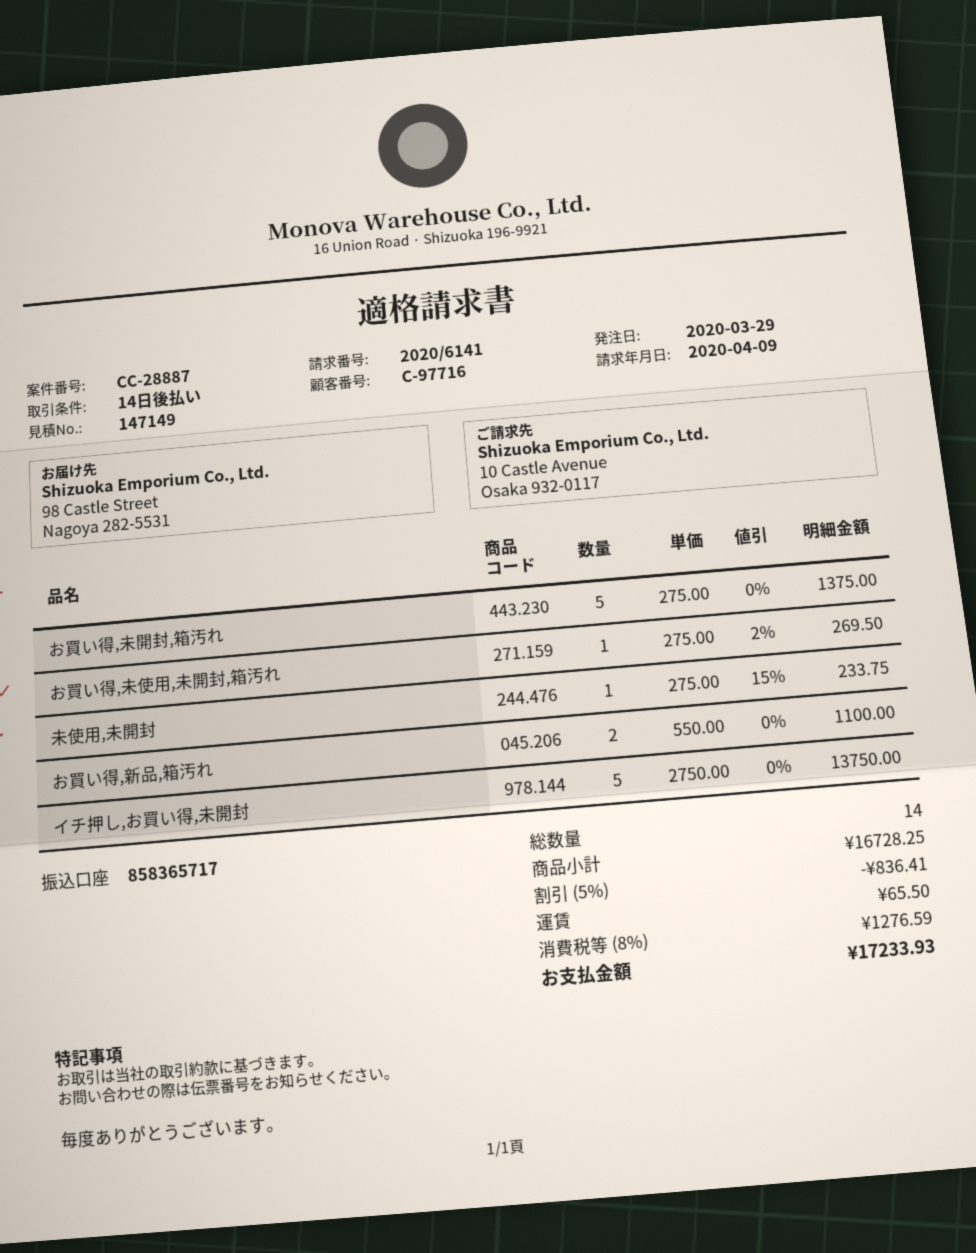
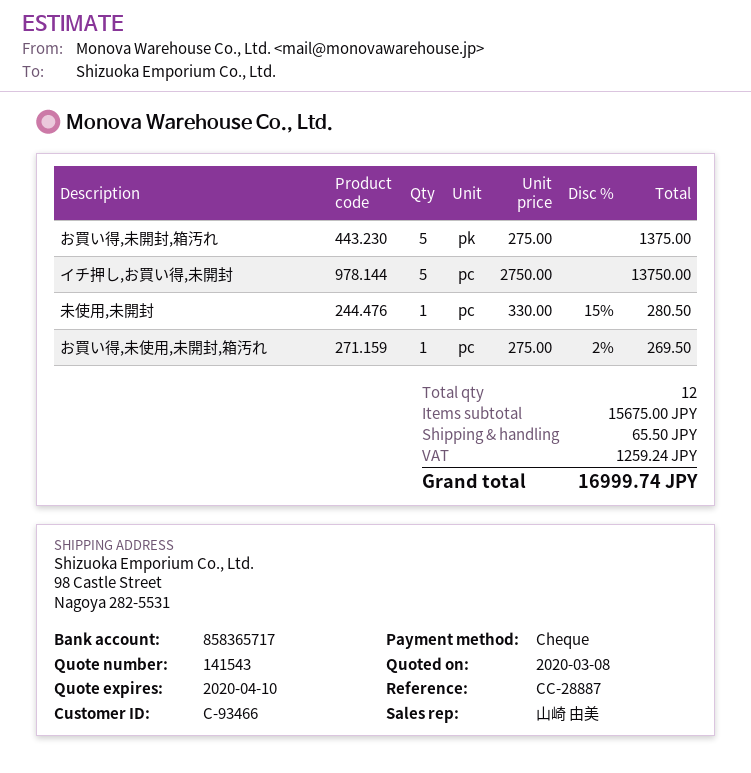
quote number: 147149 -> 141543
customer number: C-97716 -> C-93466
未使用,未開封: 1 x 275.00 - 15% = 233.75 -> 1 x 330.00 - 15% = 280.50
お買い得,新品,箱汚れ: 2 x 550.00 = 1100.00 -> none
total quantity: 14 -> 12
subtotal: 16728.25 -> 15675.00
discount: 5% = 836.41 -> none
tax: 1276.59 -> 1259.24
total: 17233.93 -> 16999.74

